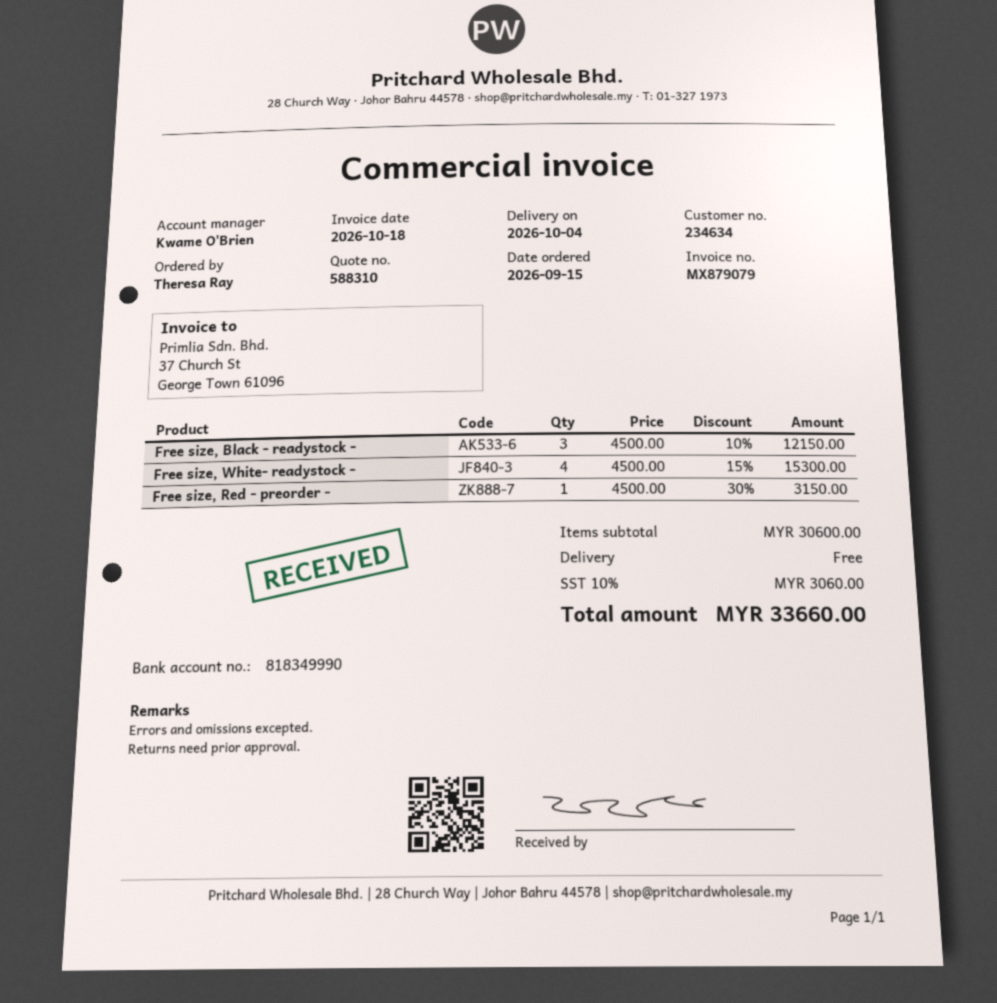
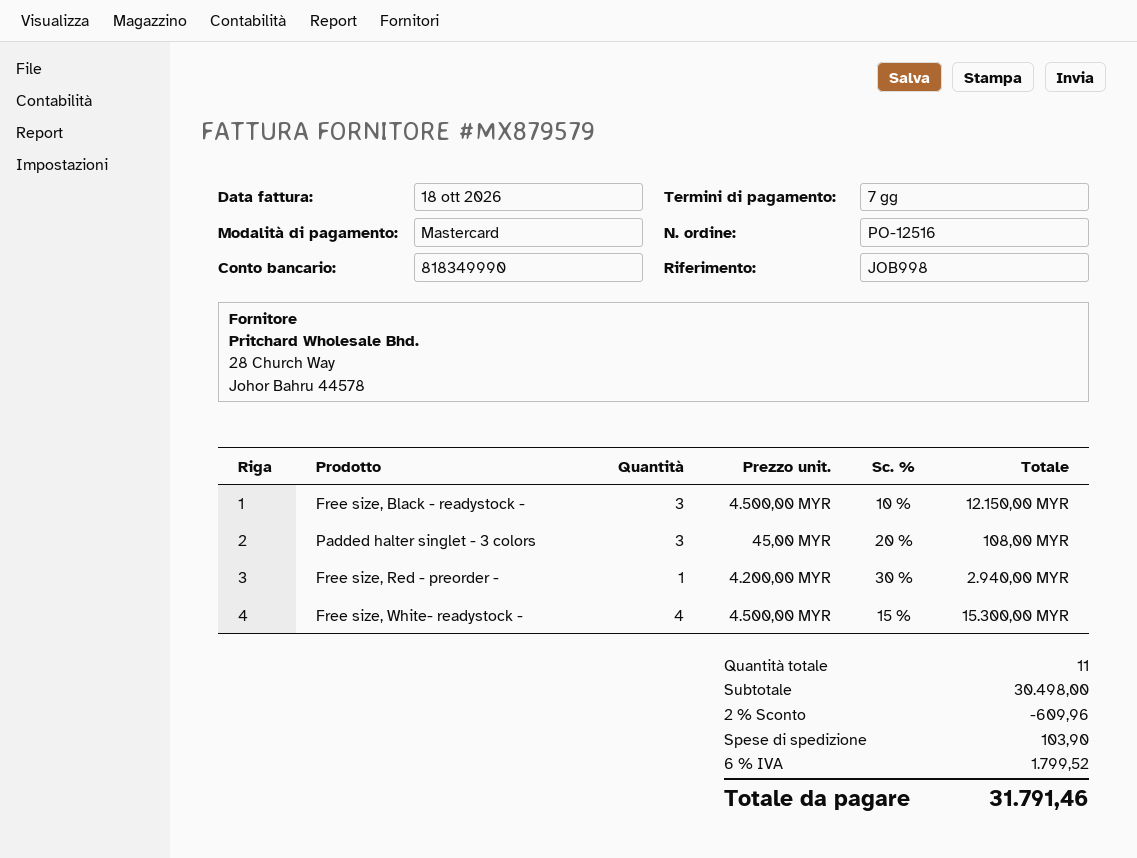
invoice number: MX879079 -> MX879579
Free size, Red - preorder -: 1 x 4500.00 - 30% = 3150.00 -> 1 x 4200.00 - 30% = 2940.00
Padded halter singlet - 3 colors: none -> 3 x 45.00 - 20% = 108.00
subtotal: 30600.00 -> 30498.00
discount: none -> 2% = 609.96
shipping: 0.00 -> 103.90
tax: 10% = 3060.00 -> 6% = 1799.52
total: 33660.00 -> 31791.46

